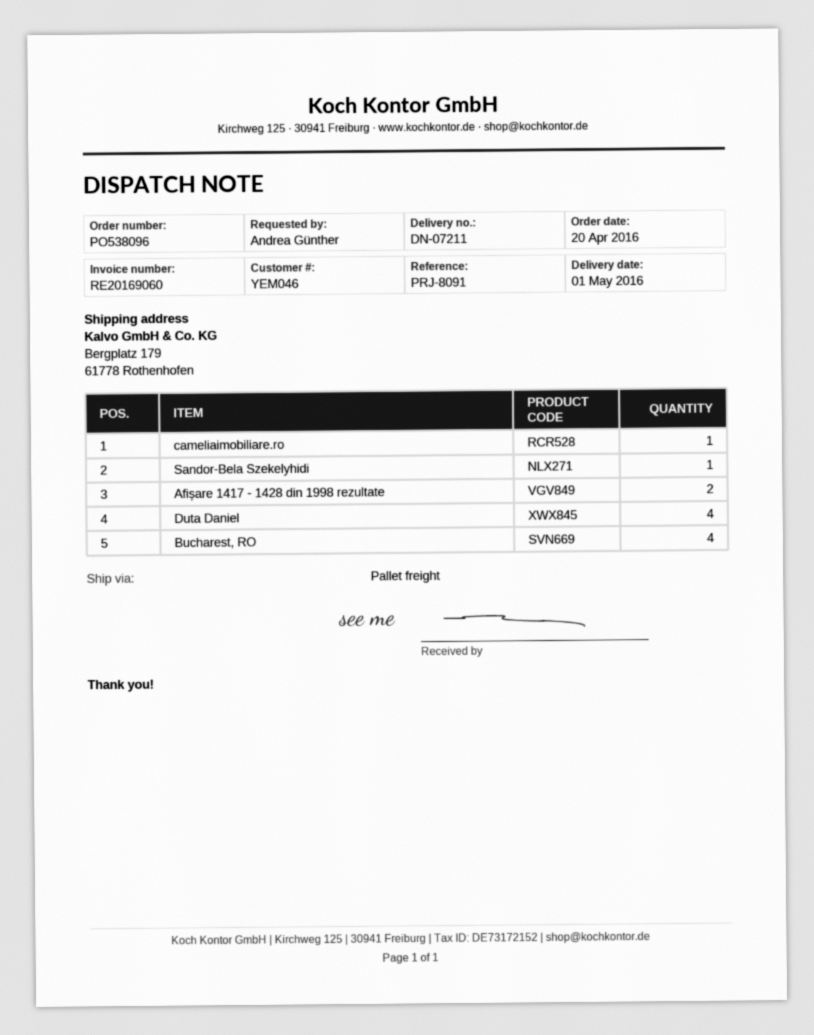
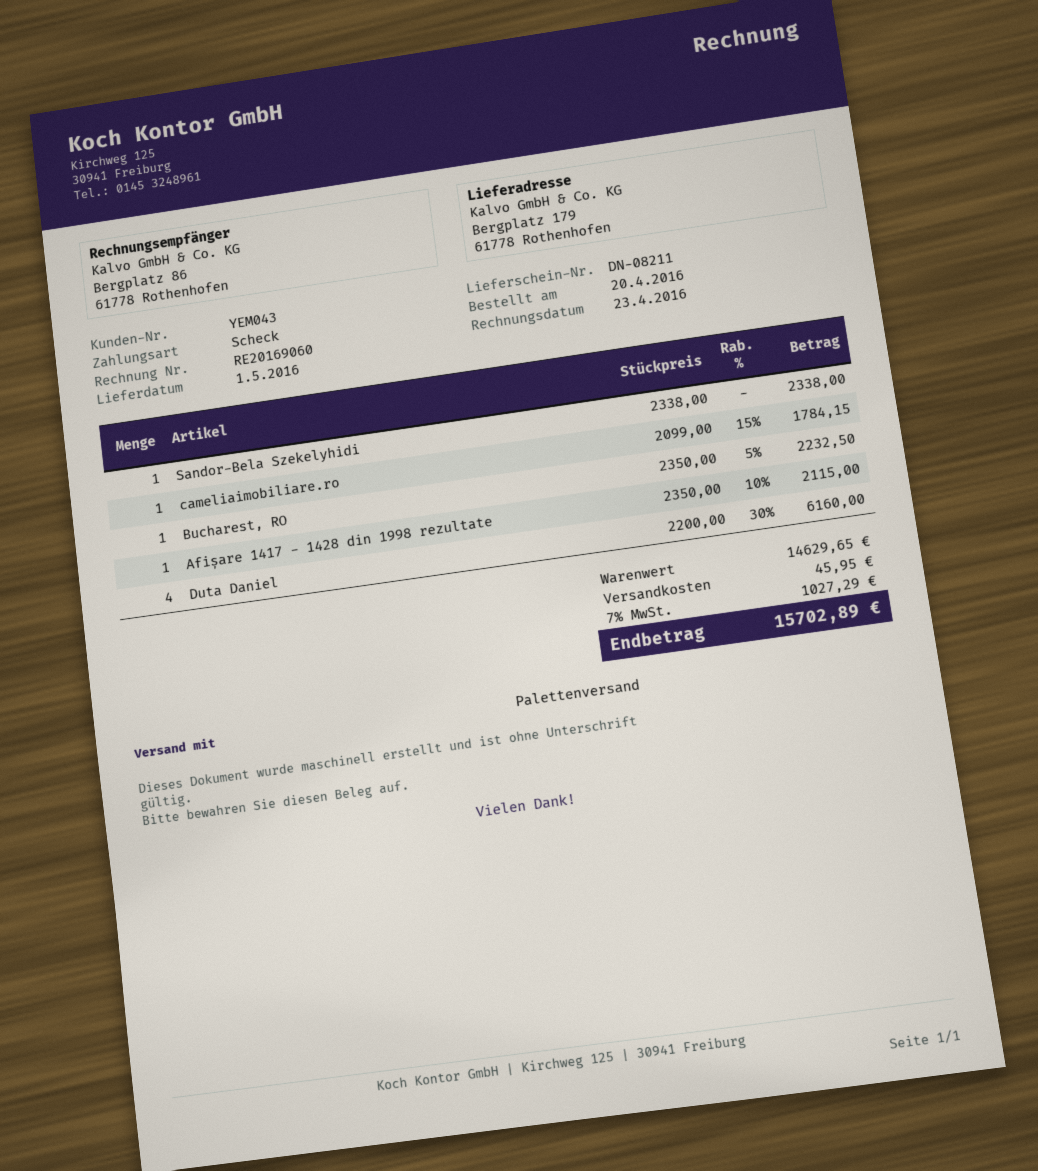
delivery note number: DN-07211 -> DN-08211
customer number: YEM046 -> YEM043
Afișare 1417 - 1428 din 1998 rezultate: 2 -> 1
Bucharest, RO: 4 -> 1

